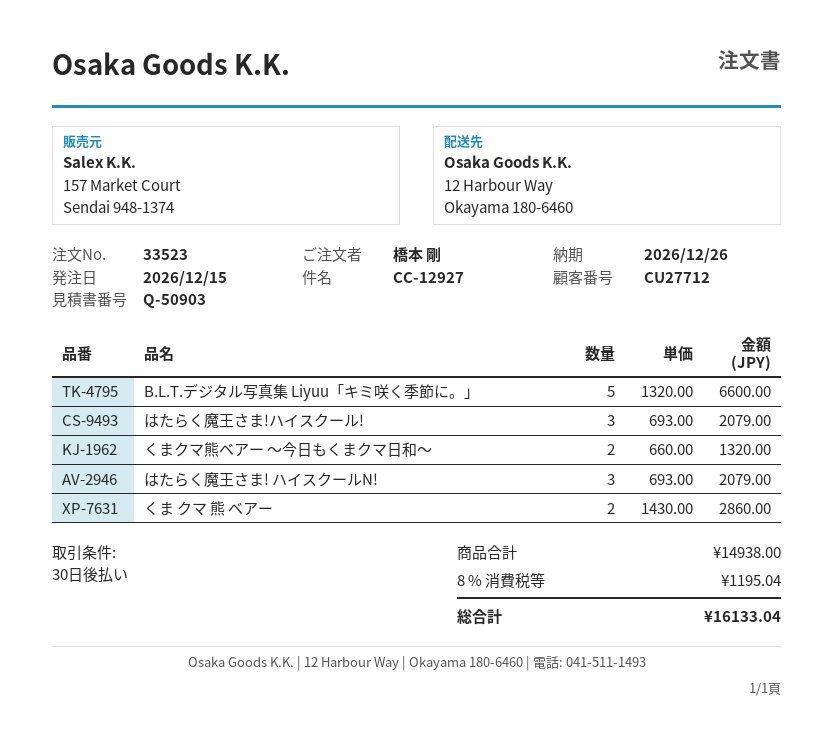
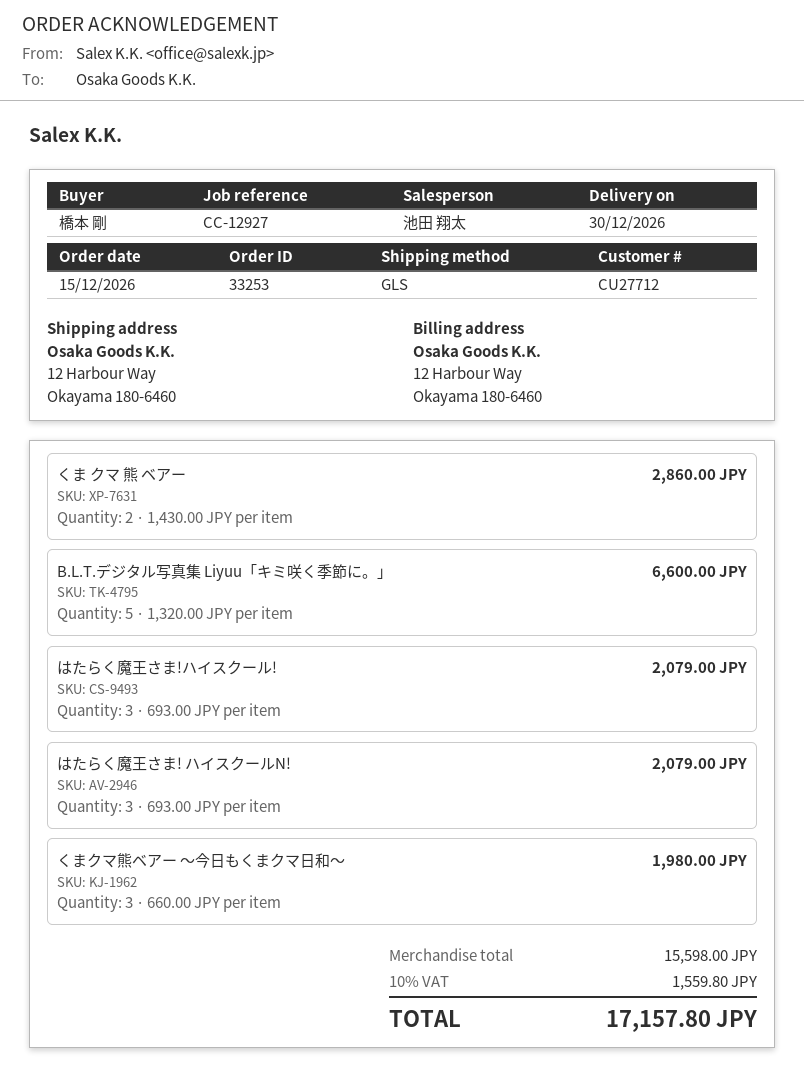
order number: 33523 -> 33253
delivery date: 2026-12-26 -> 2026-12-30
くまクマ熊ベアー 〜今日もくまクマ日和〜: 2 x 660.00 = 1320.00 -> 3 x 660.00 = 1980.00
subtotal: 14938.00 -> 15598.00
tax: 8% = 1195.04 -> 10% = 1559.80
total: 16133.04 -> 17157.80

